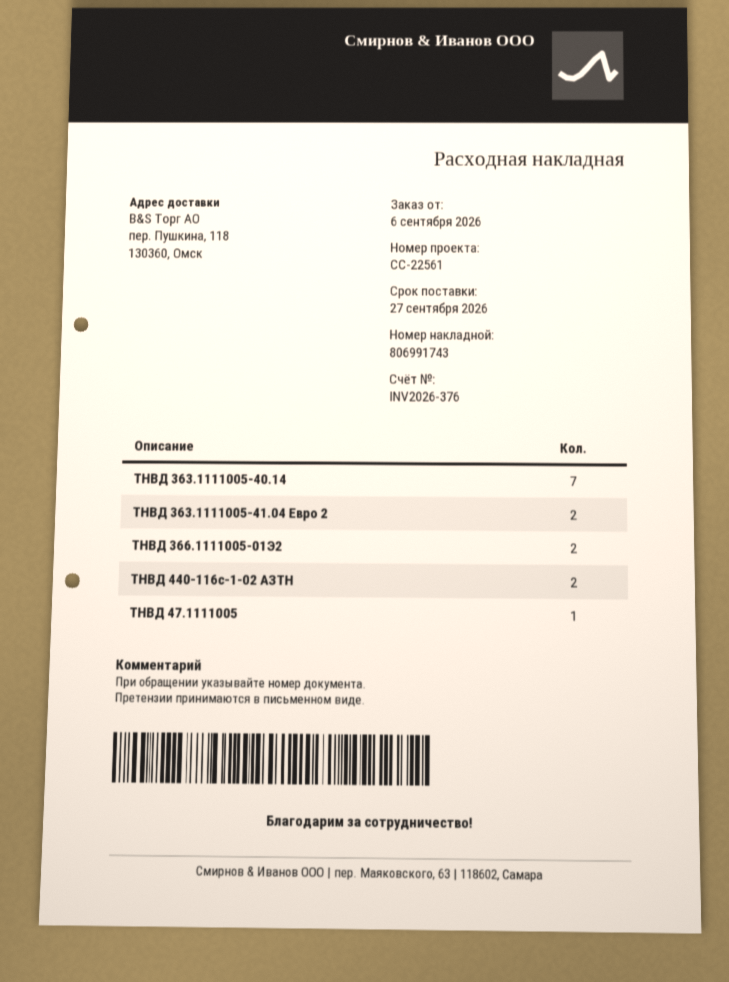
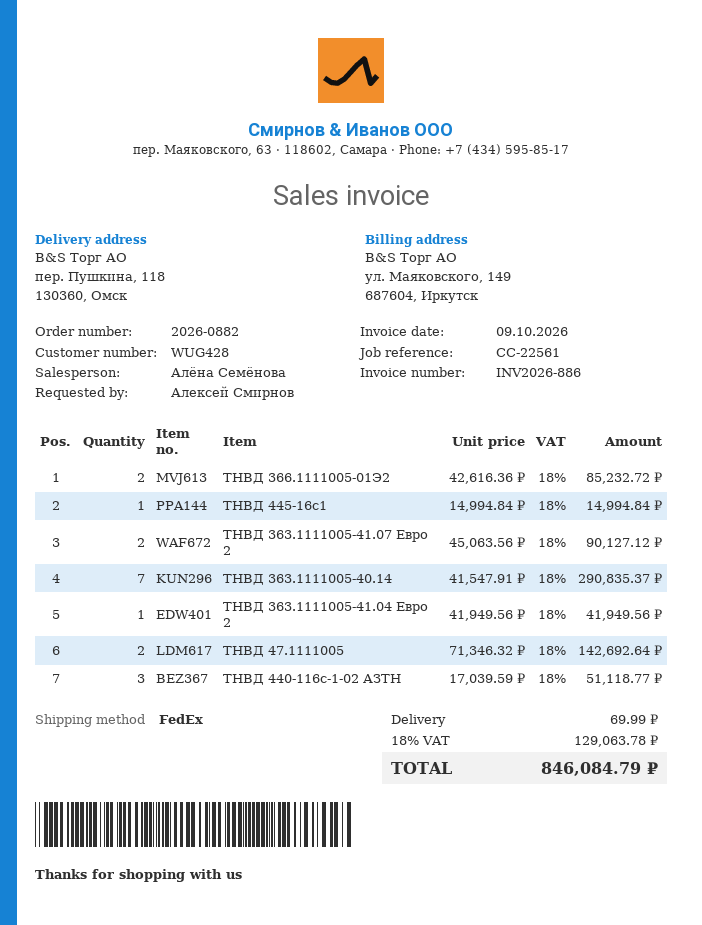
invoice number: INV2026-376 -> INV2026-886
ТНВД 363.1111005-41.04 Евро 2: 2 -> 1
ТНВД 440-116с-1-02 АЗТН: 2 -> 3
ТНВД 47.1111005: 1 -> 2
ТНВД 445-16с1: none -> 1
ТНВД 363.1111005-41.07 Евро 2: none -> 2

